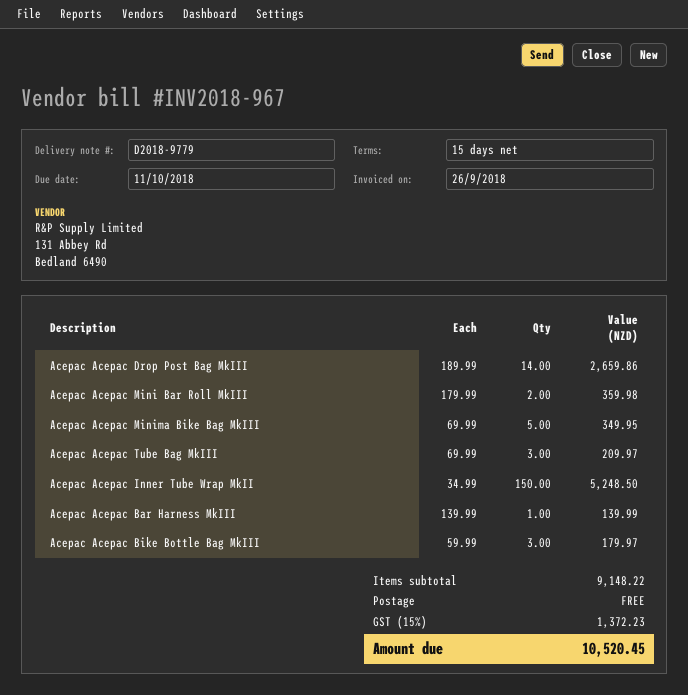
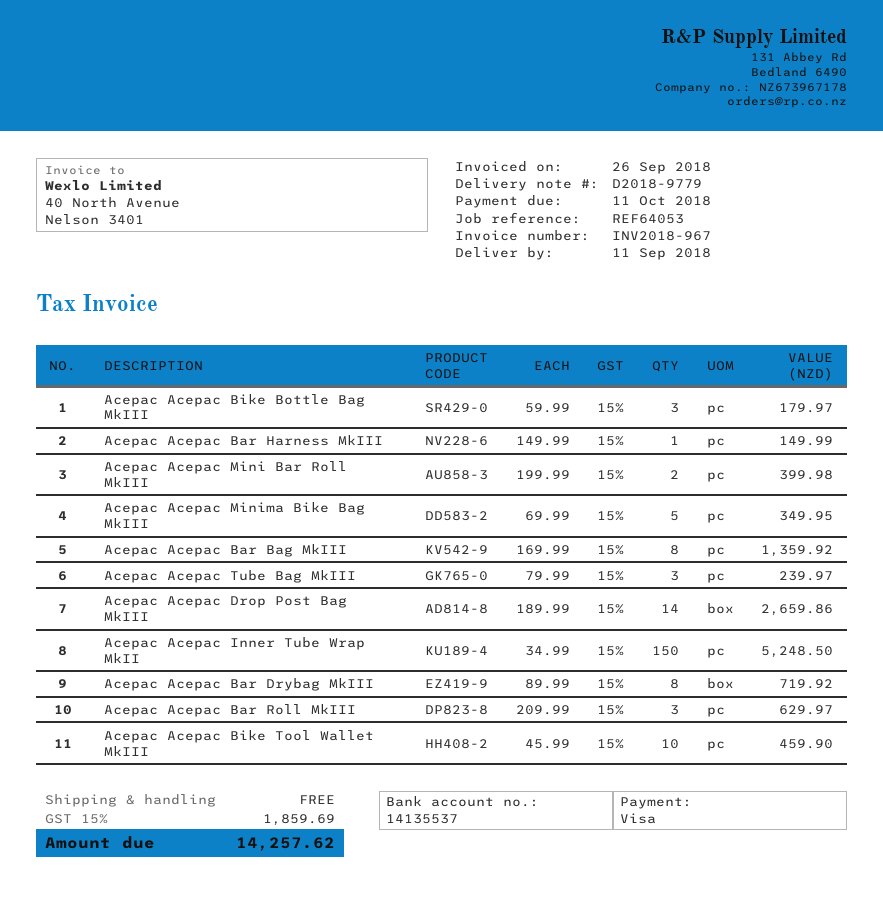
Acepac Acepac Mini Bar Roll MkIII: 2 x 179.99 = 359.98 -> 2 x 199.99 = 399.98
Acepac Acepac Tube Bag MkIII: 3 x 69.99 = 209.97 -> 3 x 79.99 = 239.97
Acepac Acepac Bar Harness MkIII: 1 x 139.99 = 139.99 -> 1 x 149.99 = 149.99
Acepac Acepac Bar Bag MkIII: none -> 8 x 169.99 = 1359.92
Acepac Acepac Bar Drybag MkIII: none -> 8 x 89.99 = 719.92
Acepac Acepac Bar Roll MkIII: none -> 3 x 209.99 = 629.97
Acepac Acepac Bike Tool Wallet MkIII: none -> 10 x 45.99 = 459.90
tax: 15% = 1372.23 -> 15% = 1859.69
total: 10520.45 -> 14257.62

